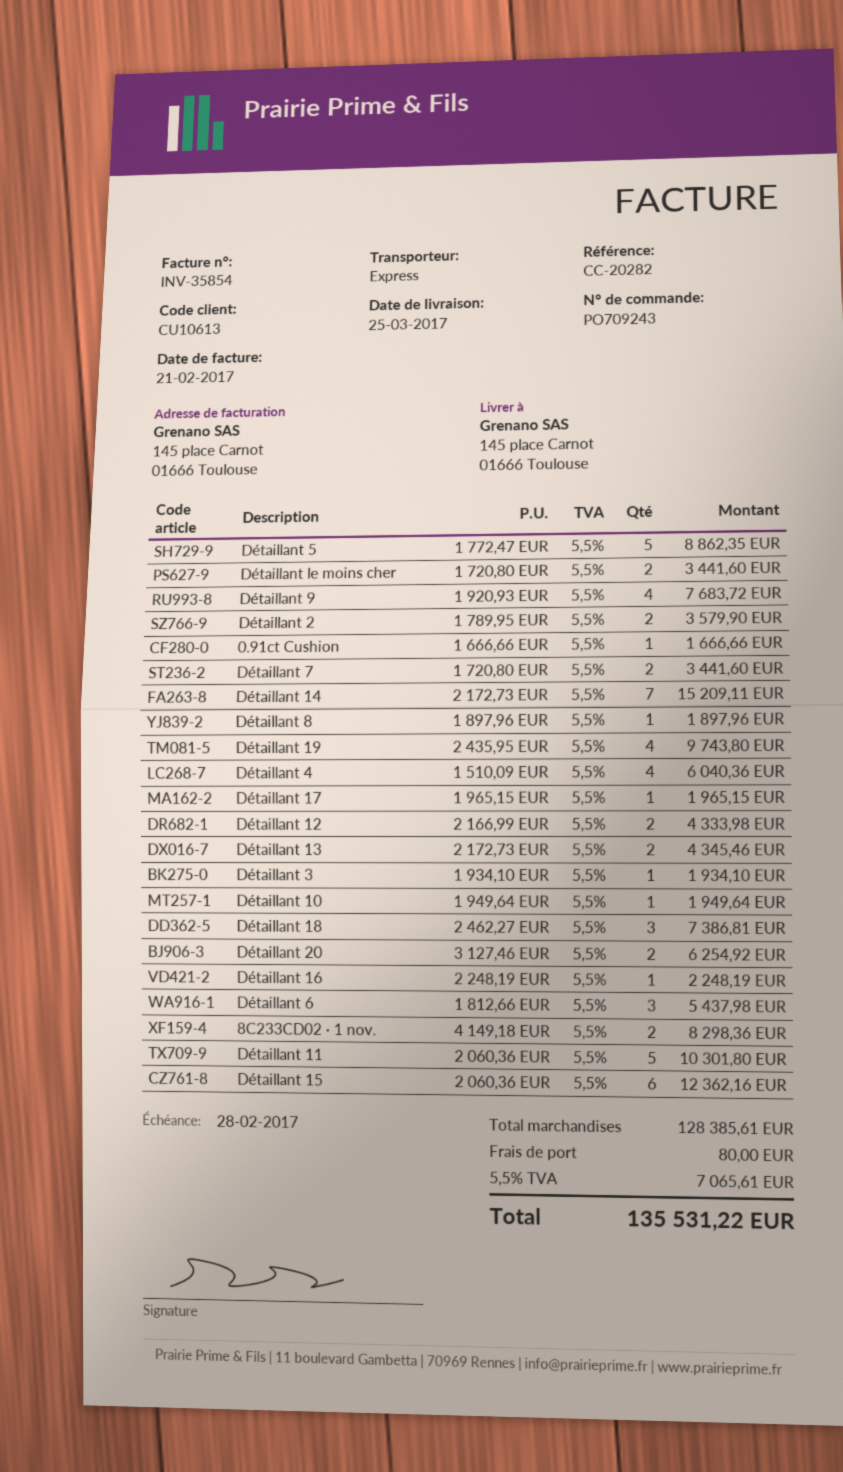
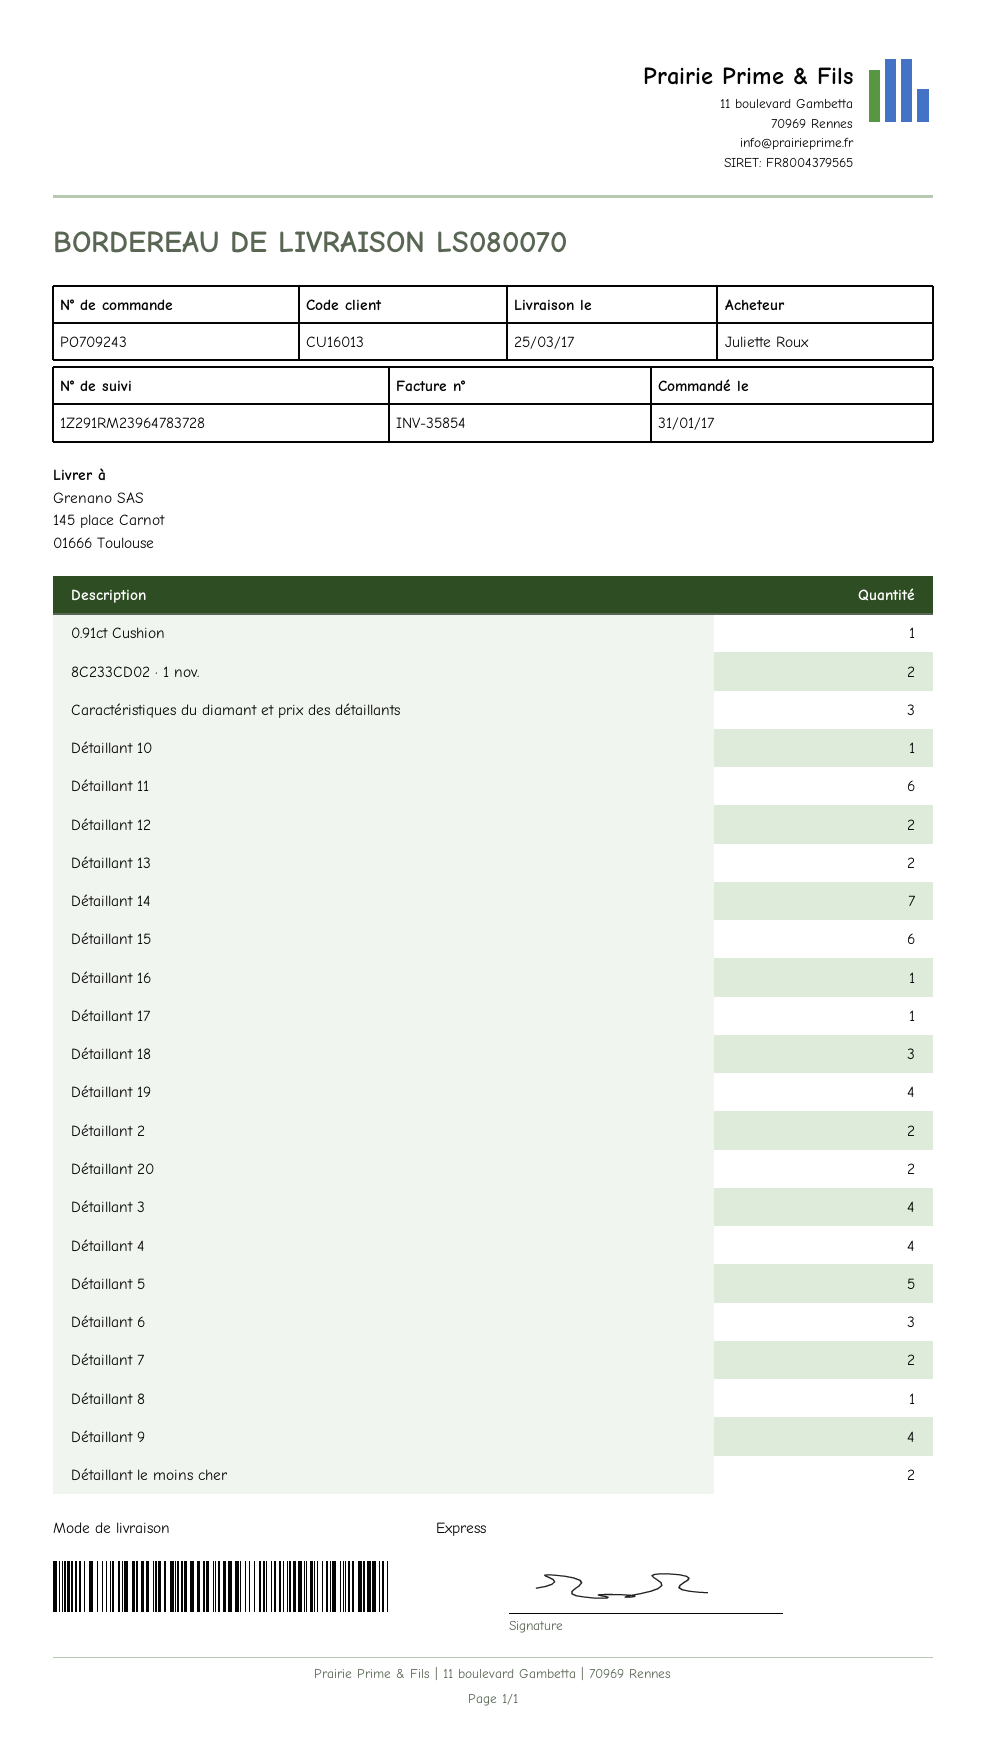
customer number: CU10613 -> CU16013
Détaillant 3: 1 -> 4
Détaillant 11: 5 -> 6
Caractéristiques du diamant et prix des détaillants: none -> 3

